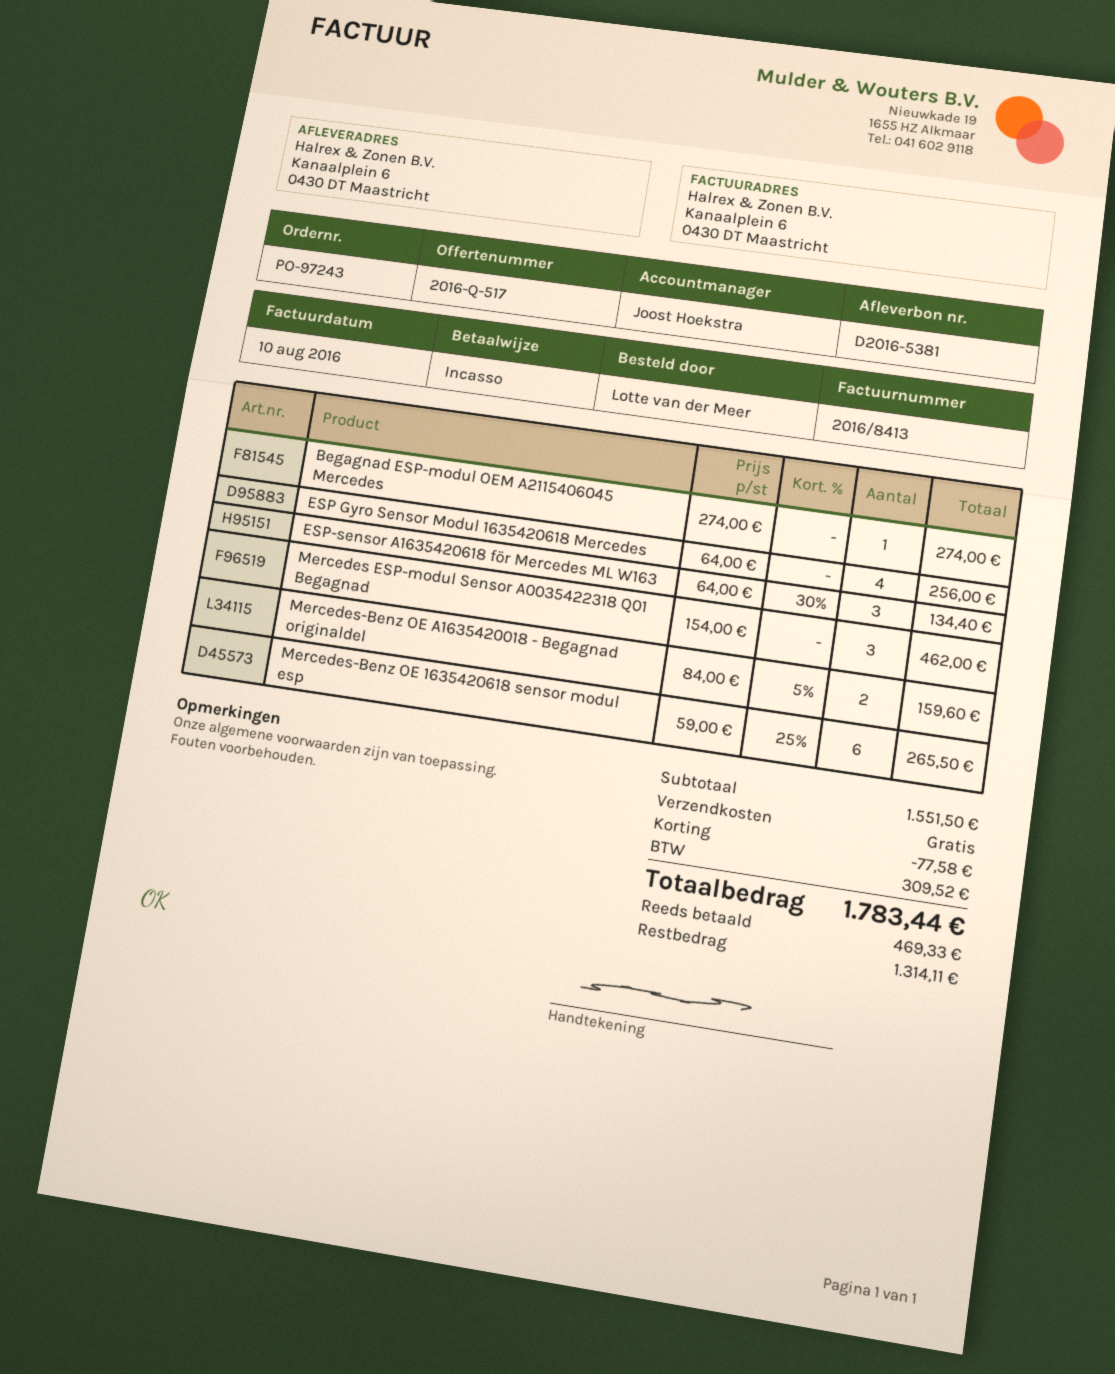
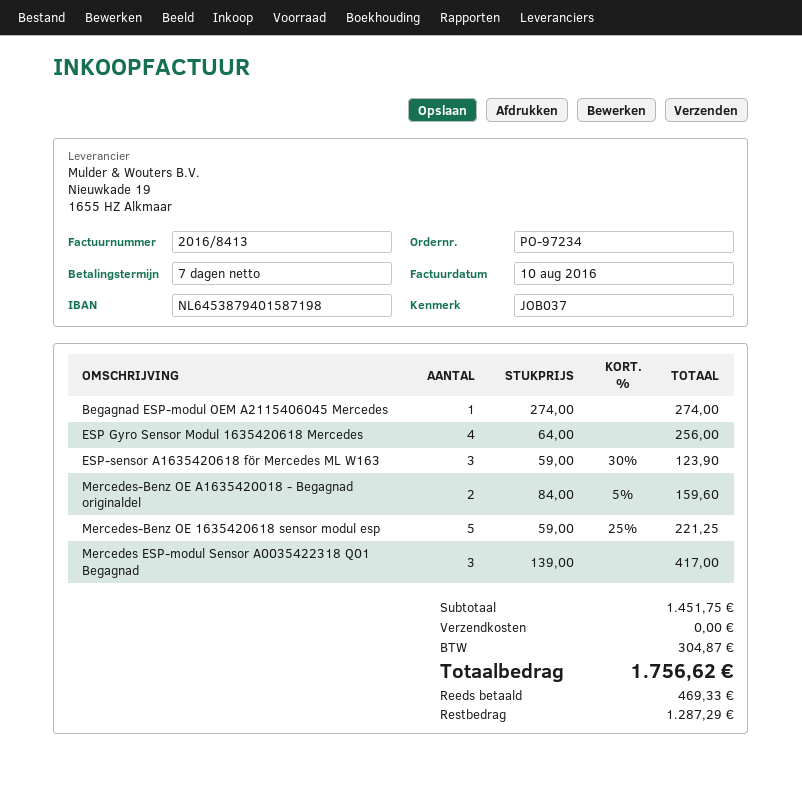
order number: PO-97243 -> PO-97234
ESP-sensor A1635420618 för Mercedes ML W163: 3 x 64.00 - 30% = 134.40 -> 3 x 59.00 - 30% = 123.90
Mercedes ESP-modul Sensor A0035422318 Q01 Begagnad: 3 x 154.00 = 462.00 -> 3 x 139.00 = 417.00
Mercedes-Benz OE 1635420618 sensor modul esp: 6 x 59.00 - 25% = 265.50 -> 5 x 59.00 - 25% = 221.25
subtotal: 1551.50 -> 1451.75
discount: 77.58 -> none
tax: 309.52 -> 304.87
total: 1783.44 -> 1756.62
balance: 1314.11 -> 1287.29

